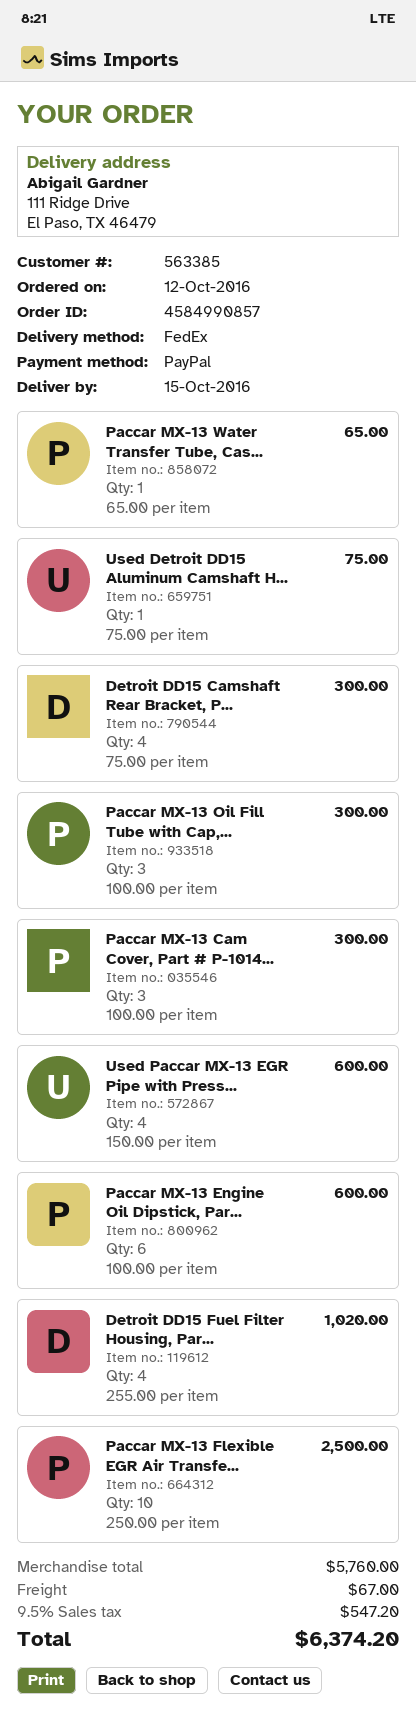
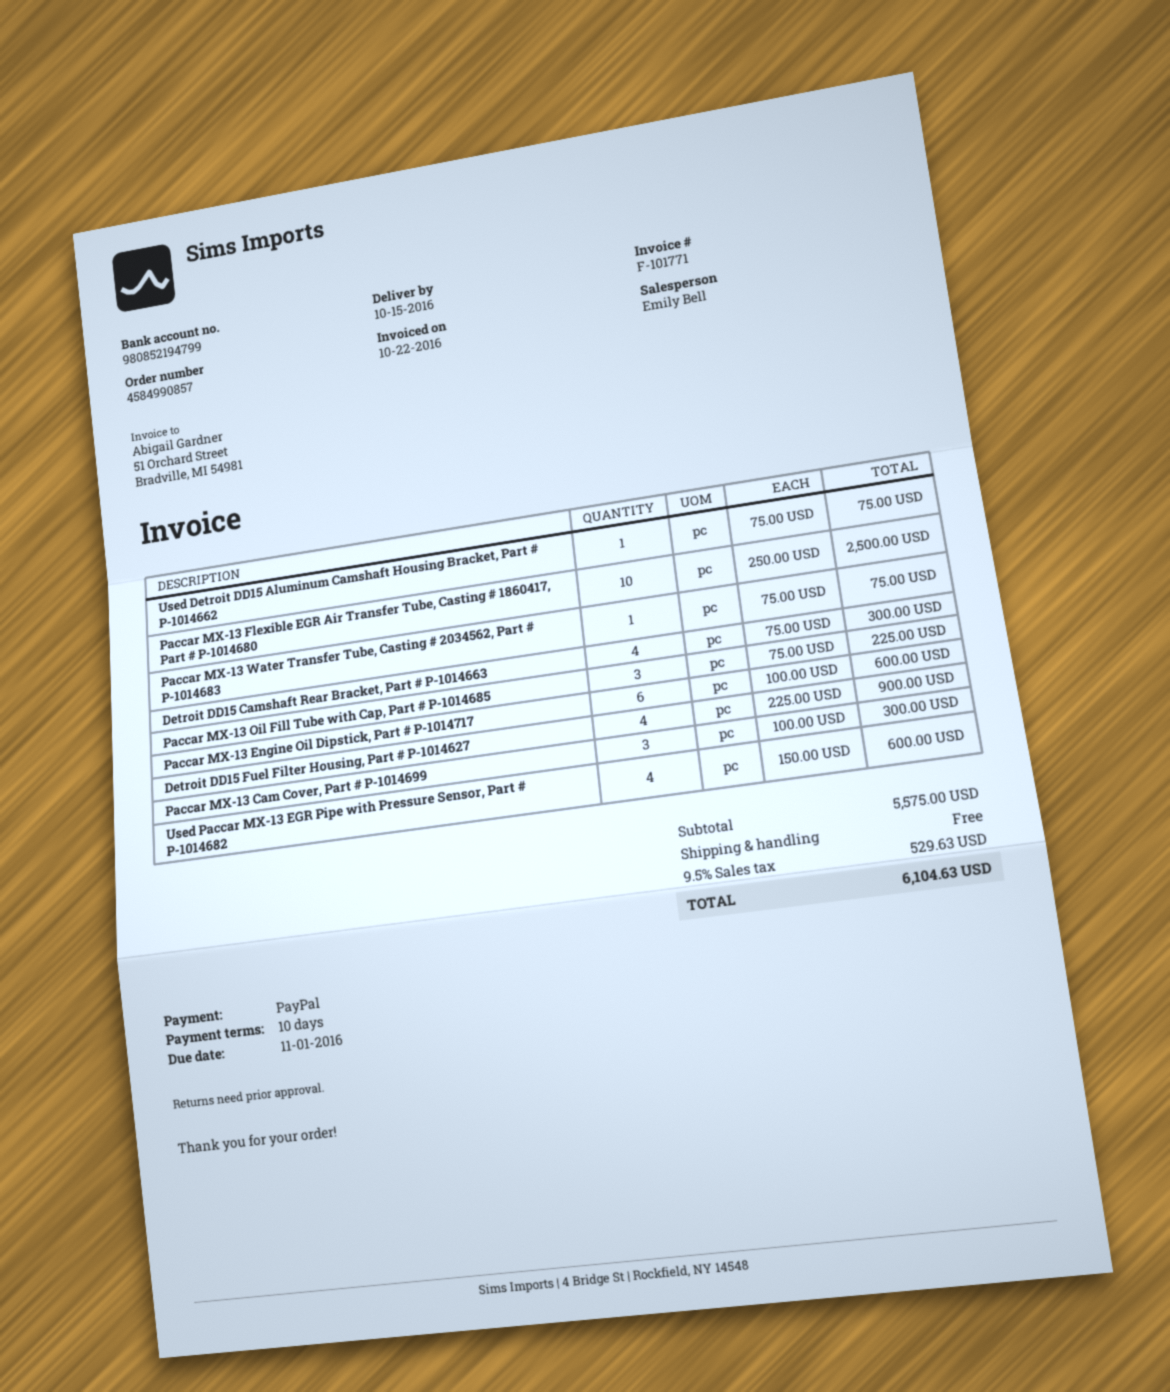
Paccar MX-13 Water Transfer Tube, Cas...: 1 x 65.00 = 65.00 -> 1 x 75.00 = 75.00
Paccar MX-13 Oil Fill Tube with Cap,...: 3 x 100.00 = 300.00 -> 3 x 75.00 = 225.00
Detroit DD15 Fuel Filter Housing, Par...: 4 x 255.00 = 1020.00 -> 4 x 225.00 = 900.00
subtotal: 5760.00 -> 5575.00
shipping: 67.00 -> 0.00
tax: 9.5% = 547.20 -> 9.5% = 529.63
total: 6374.20 -> 6104.63

